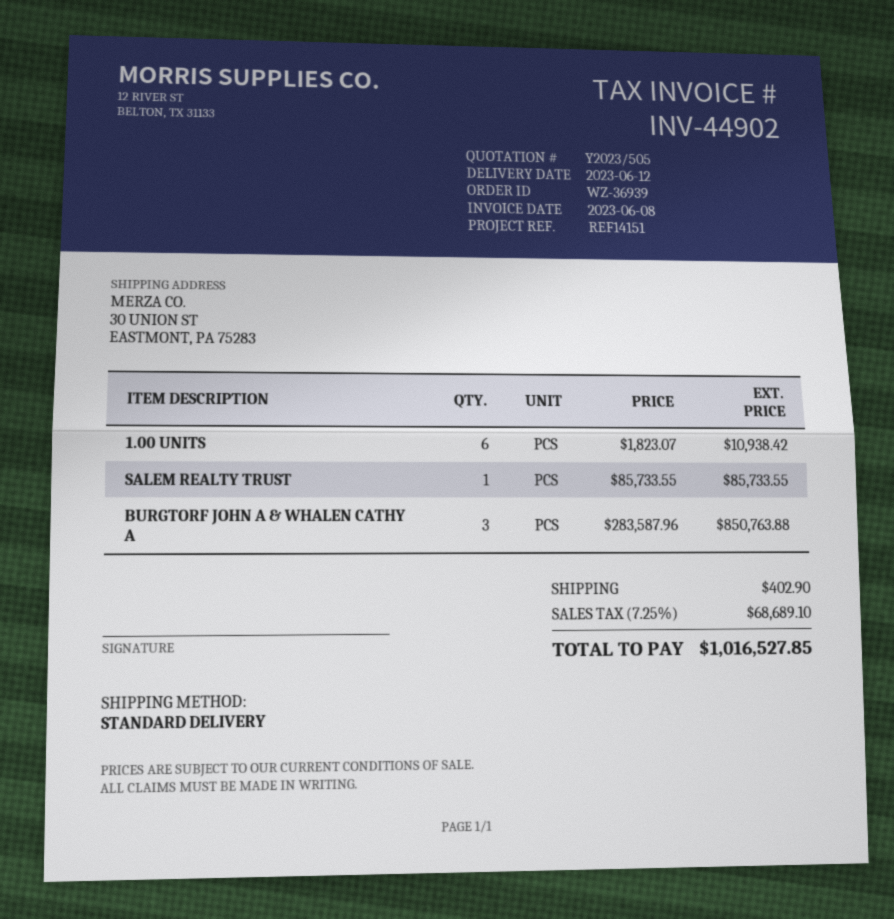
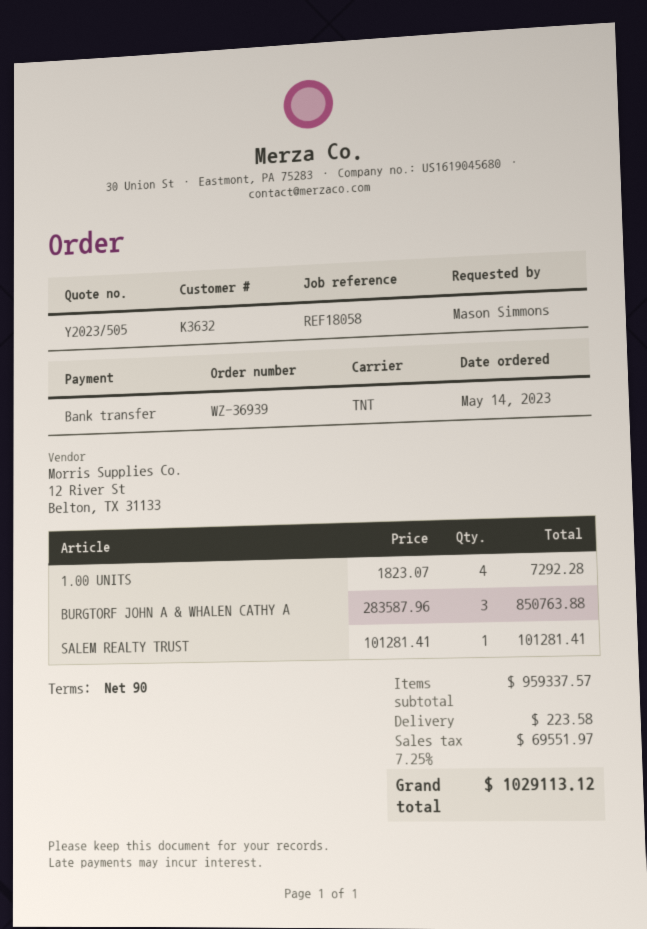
reference: REF14151 -> REF18058
shipping method: standard -> TNT
1.00 UNITS: 6 x 1823.07 = 10938.42 -> 4 x 1823.07 = 7292.28
SALEM REALTY TRUST: 1 x 85733.55 = 85733.55 -> 1 x 101281.41 = 101281.41
shipping: 402.90 -> 223.58
tax: 7.25% = 68689.10 -> 7.25% = 69551.97
total: 1016527.85 -> 1029113.12

